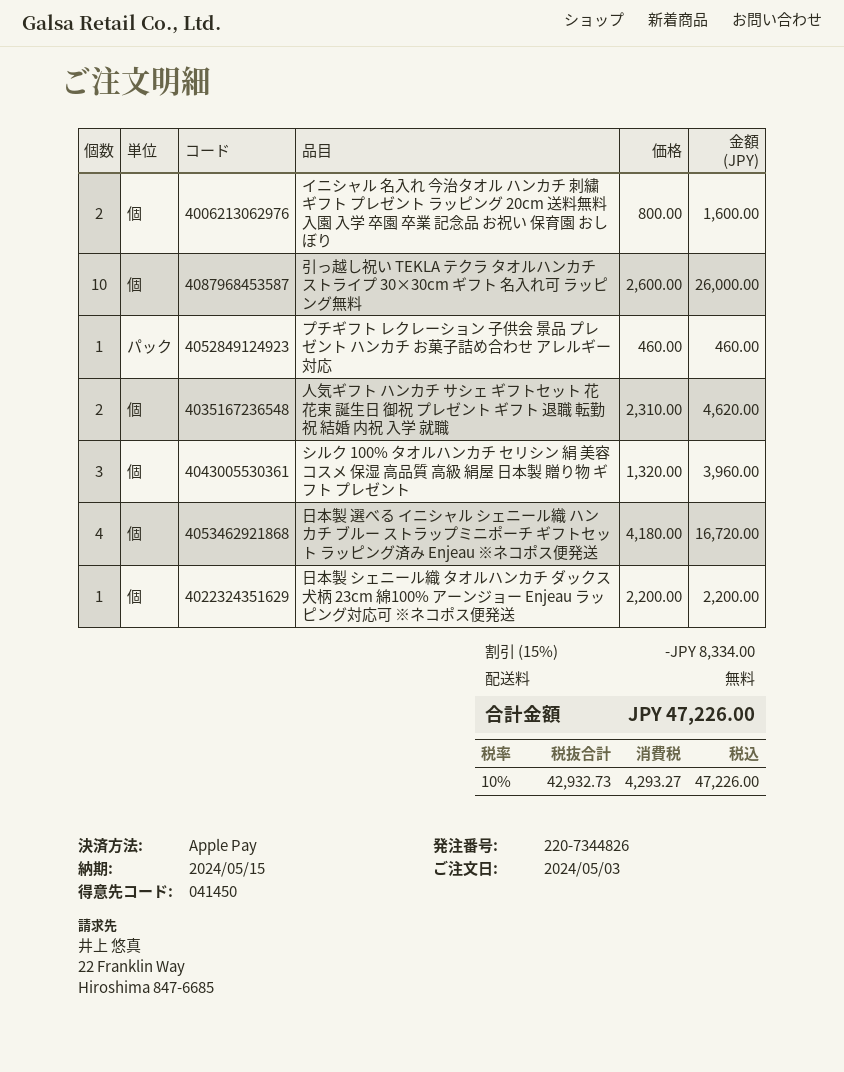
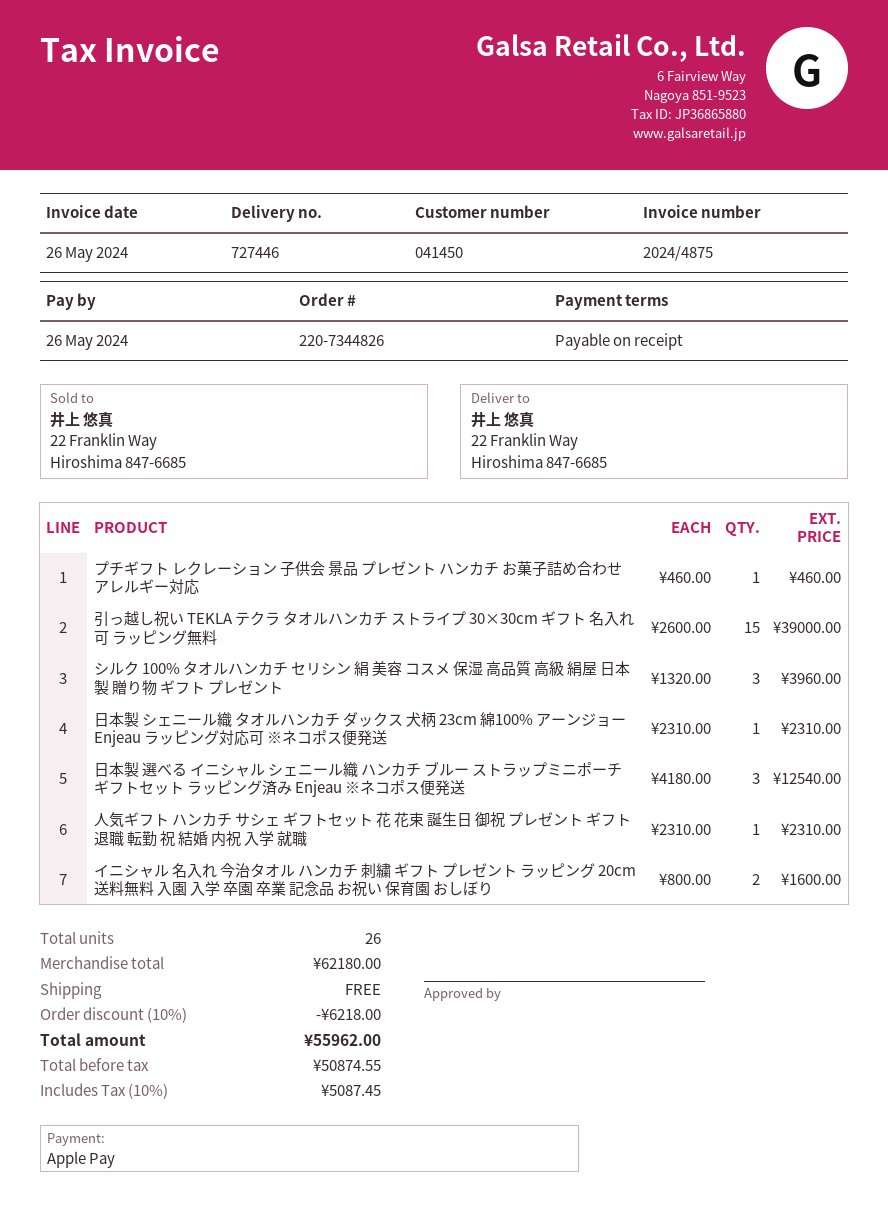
引っ越し祝い TEKLA テクラ タオルハンカチ ストライプ 30×30cm ギフト 名入れ可 ラッピング無料: 10 x 2600.00 = 26000.00 -> 15 x 2600.00 = 39000.00
人気ギフト ハンカチ サシェ ギフトセット 花 花束 誕生日 御祝 プレゼント ギフト 退職 転勤 祝 結婚 内祝 入学 就職: 2 x 2310.00 = 4620.00 -> 1 x 2310.00 = 2310.00
日本製 選べる イニシャル シェニール織 ハンカチ ブルー ストラップミニポーチ ギフトセット ラッピング済み Enjeau ※ネコポス便発送: 4 x 4180.00 = 16720.00 -> 3 x 4180.00 = 12540.00
日本製 シェニール織 タオルハンカチ ダックス 犬柄 23cm 綿100% アーンジョー Enjeau ラッピング対応可 ※ネコポス便発送: 1 x 2200.00 = 2200.00 -> 1 x 2310.00 = 2310.00
discount: 15% = 8334.00 -> 10% = 6218.00
net: 42932.73 -> 50874.55
tax: 10% = 4293.27 -> 10% = 5087.45
total: 47226.00 -> 55962.00

